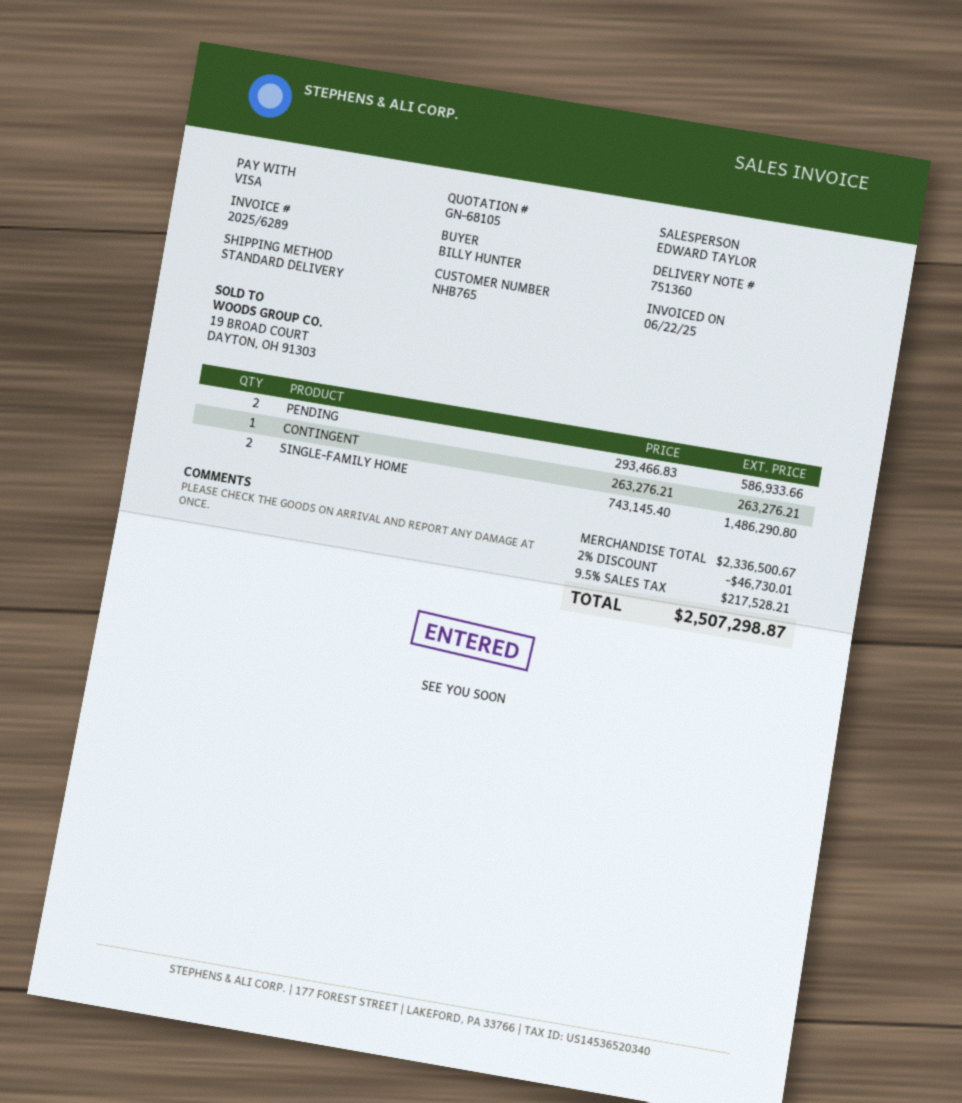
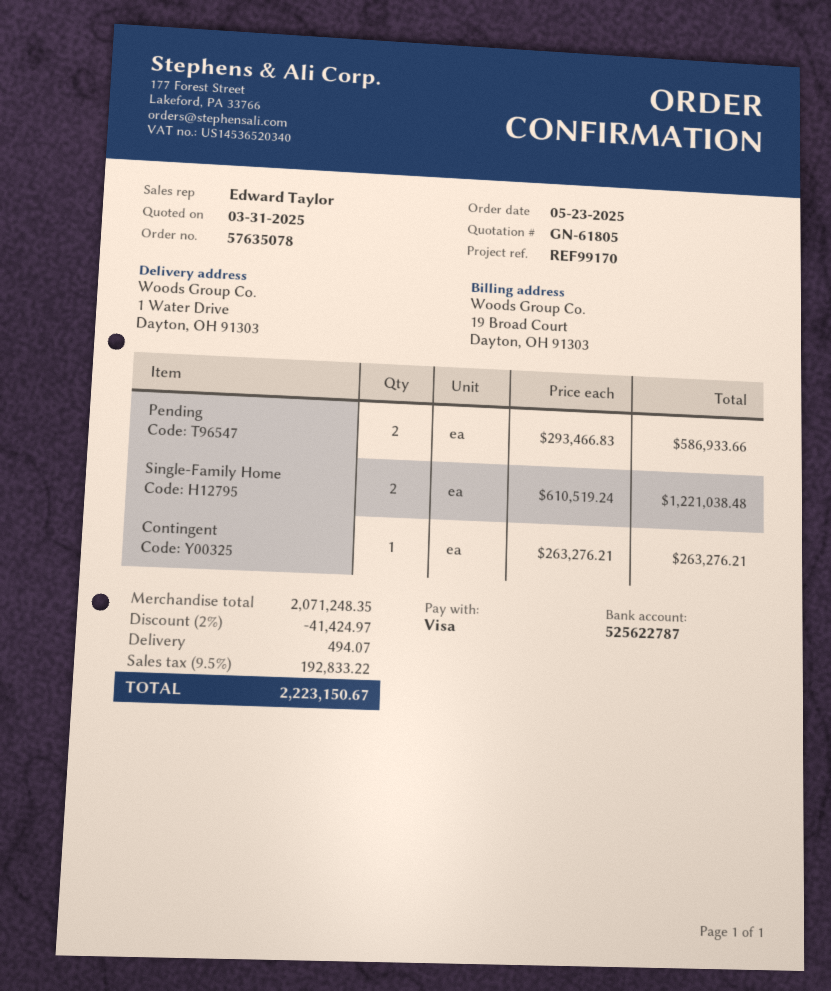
quote number: GN-68105 -> GN-61805
SINGLE-FAMILY HOME: 2 x 743145.40 = 1486290.80 -> 2 x 610519.24 = 1221038.48
subtotal: 2336500.67 -> 2071248.35
discount: 2% = 46730.01 -> 2% = 41424.97
shipping: none -> 494.07
tax: 9.5% = 217528.21 -> 9.5% = 192833.22
total: 2507298.87 -> 2223150.67

